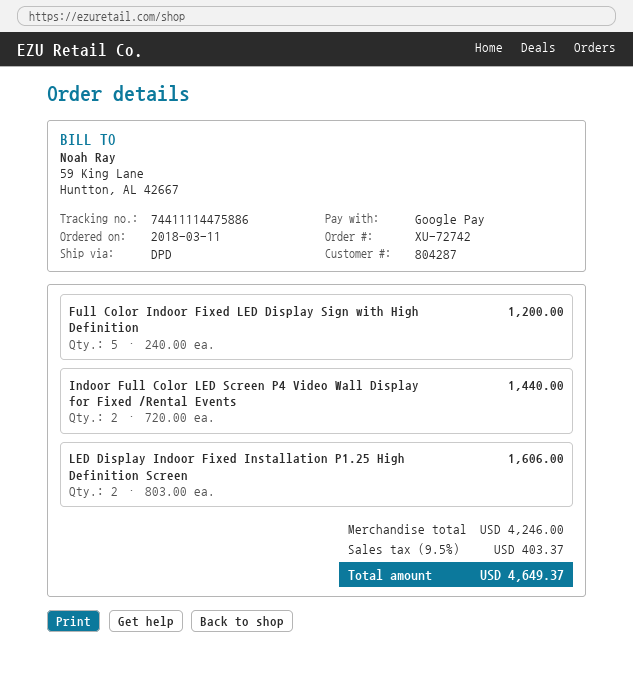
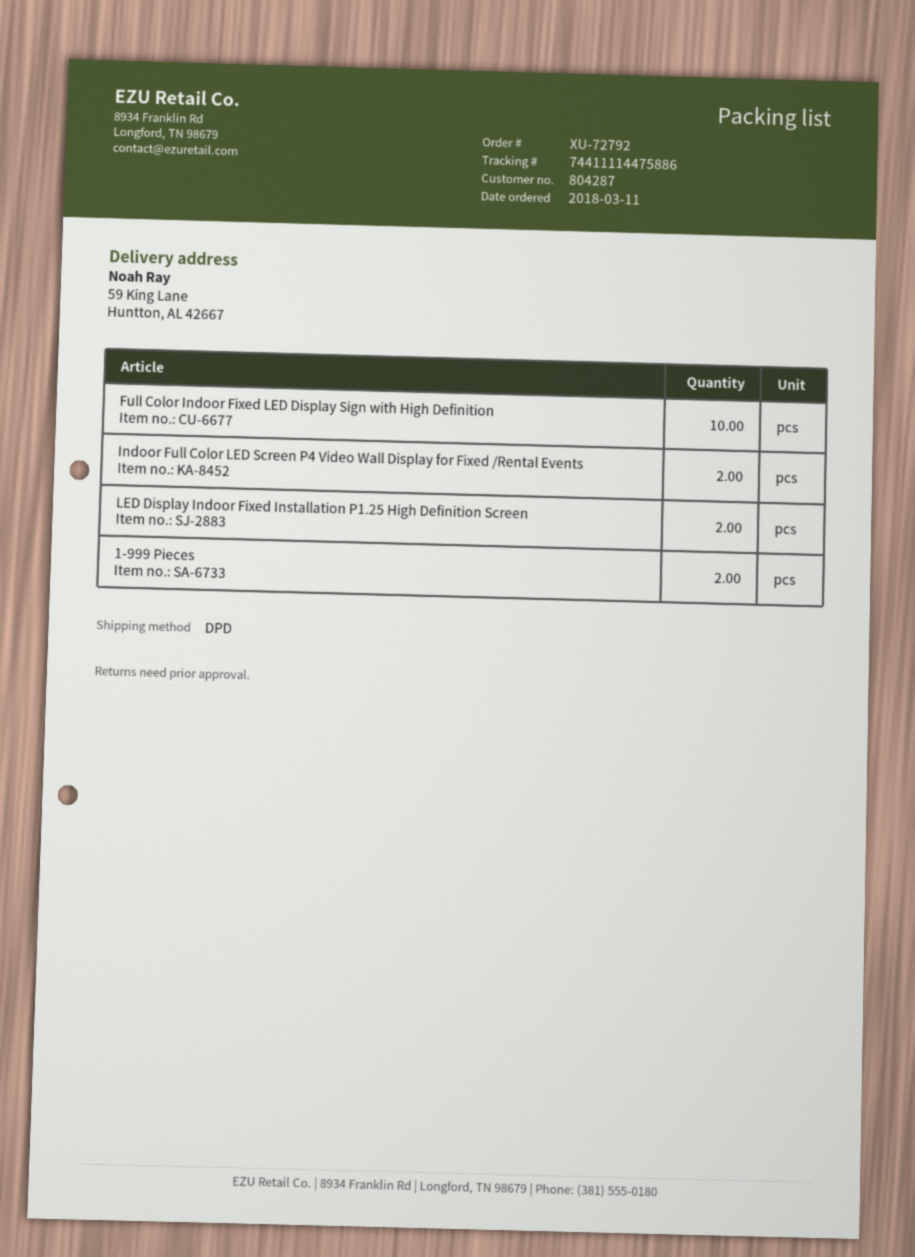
order number: XU-72742 -> XU-72792
Full Color Indoor Fixed LED Display Sign with High Definition: 5 -> 10
1-999 Pieces: none -> 2

